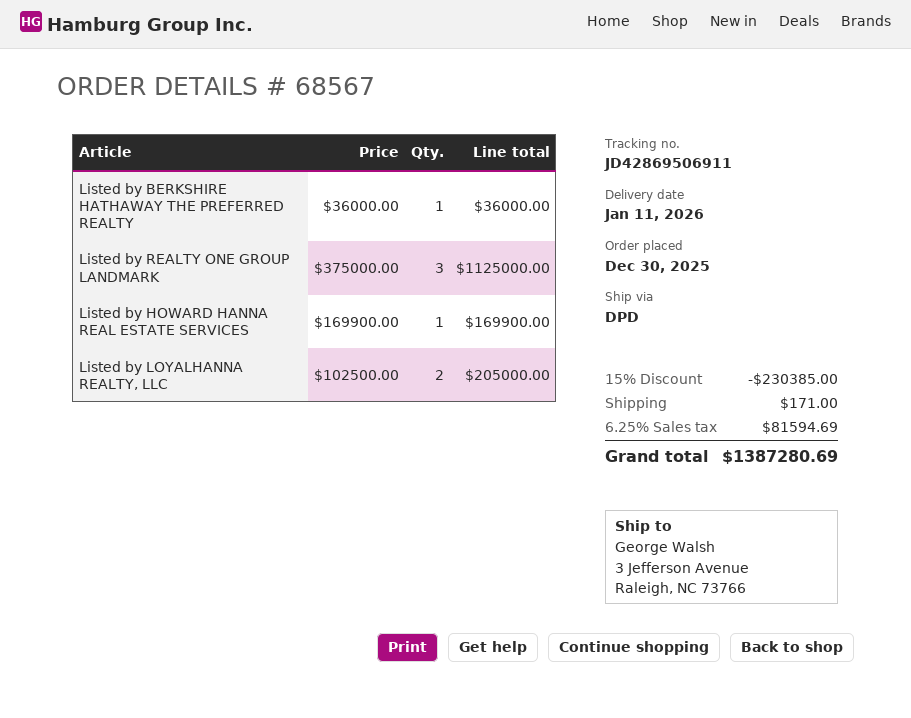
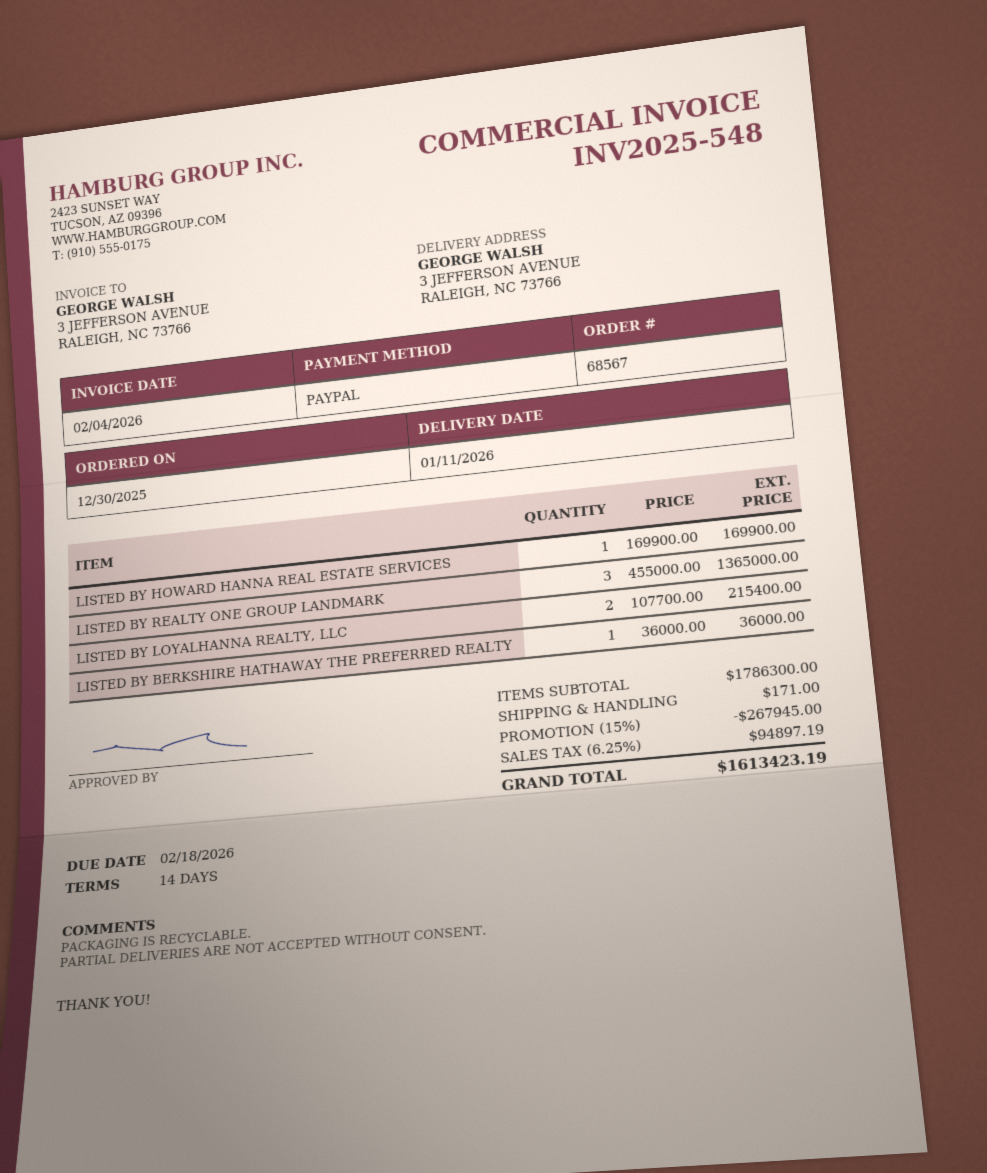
Listed by REALTY ONE GROUP LANDMARK: 3 x 375000.00 = 1125000.00 -> 3 x 455000.00 = 1365000.00
Listed by LOYALHANNA REALTY, LLC: 2 x 102500.00 = 205000.00 -> 2 x 107700.00 = 215400.00
discount: 15% = 230385.00 -> 15% = 267945.00
tax: 6.25% = 81594.69 -> 6.25% = 94897.19
total: 1387280.69 -> 1613423.19

